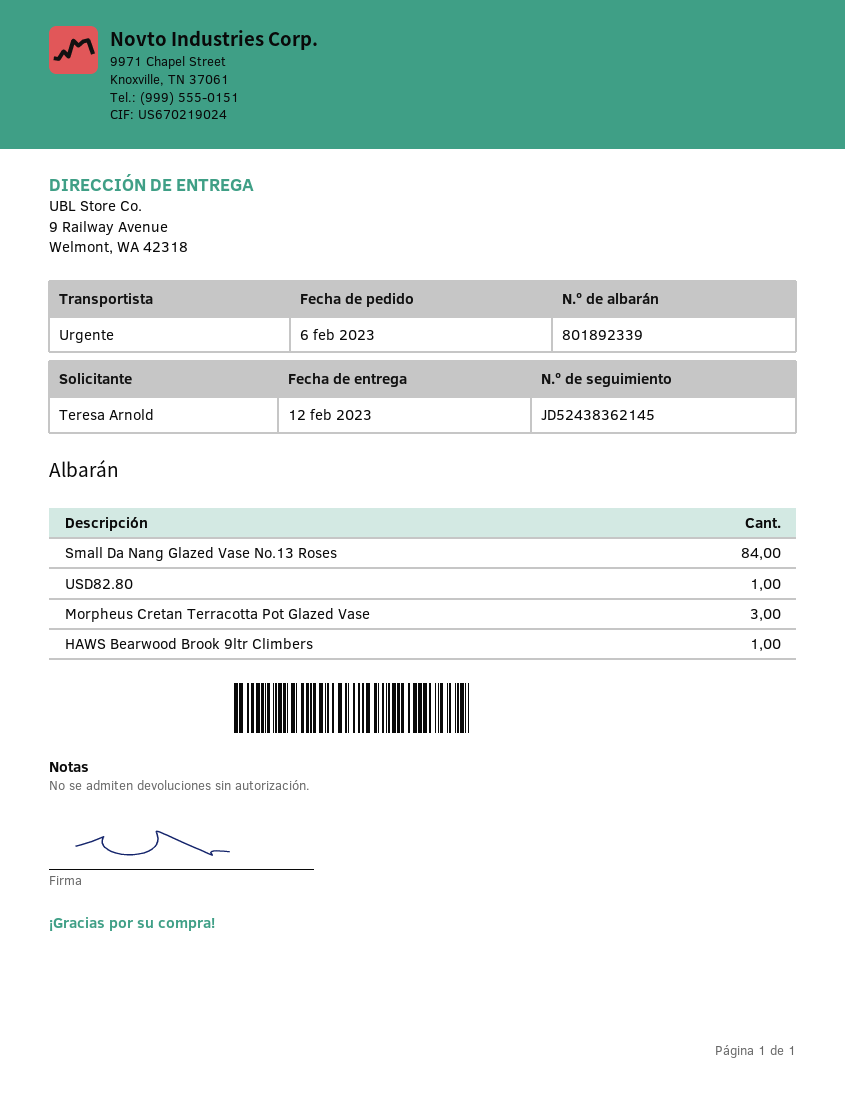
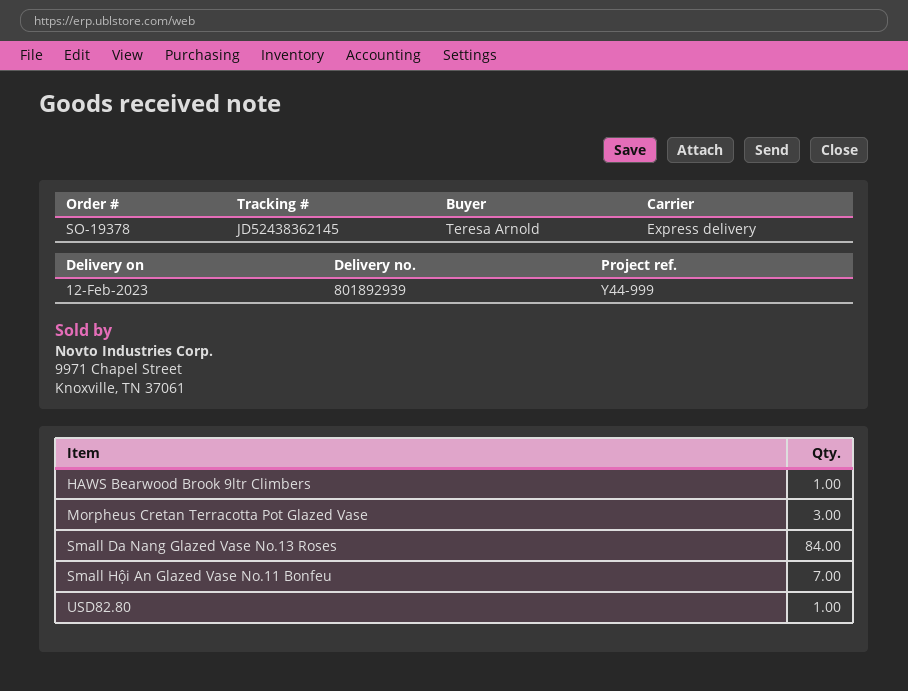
delivery note number: 801892339 -> 801892939
Small Hội An Glazed Vase No.11 Bonfeu: none -> 7

